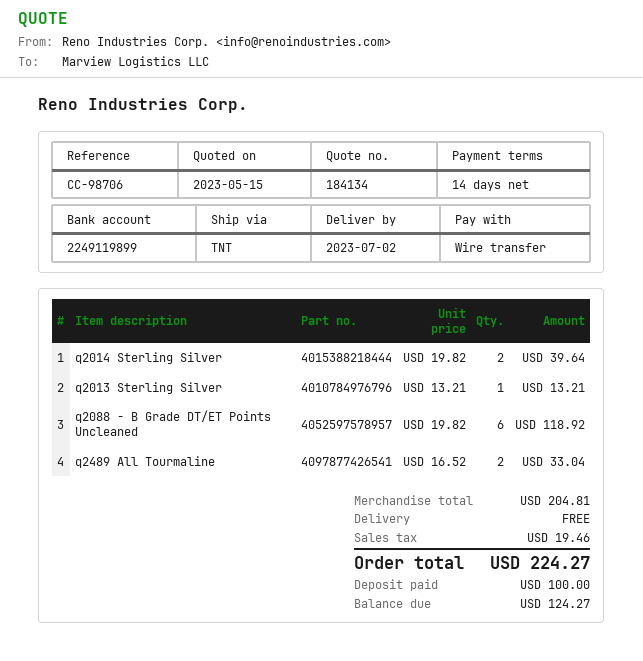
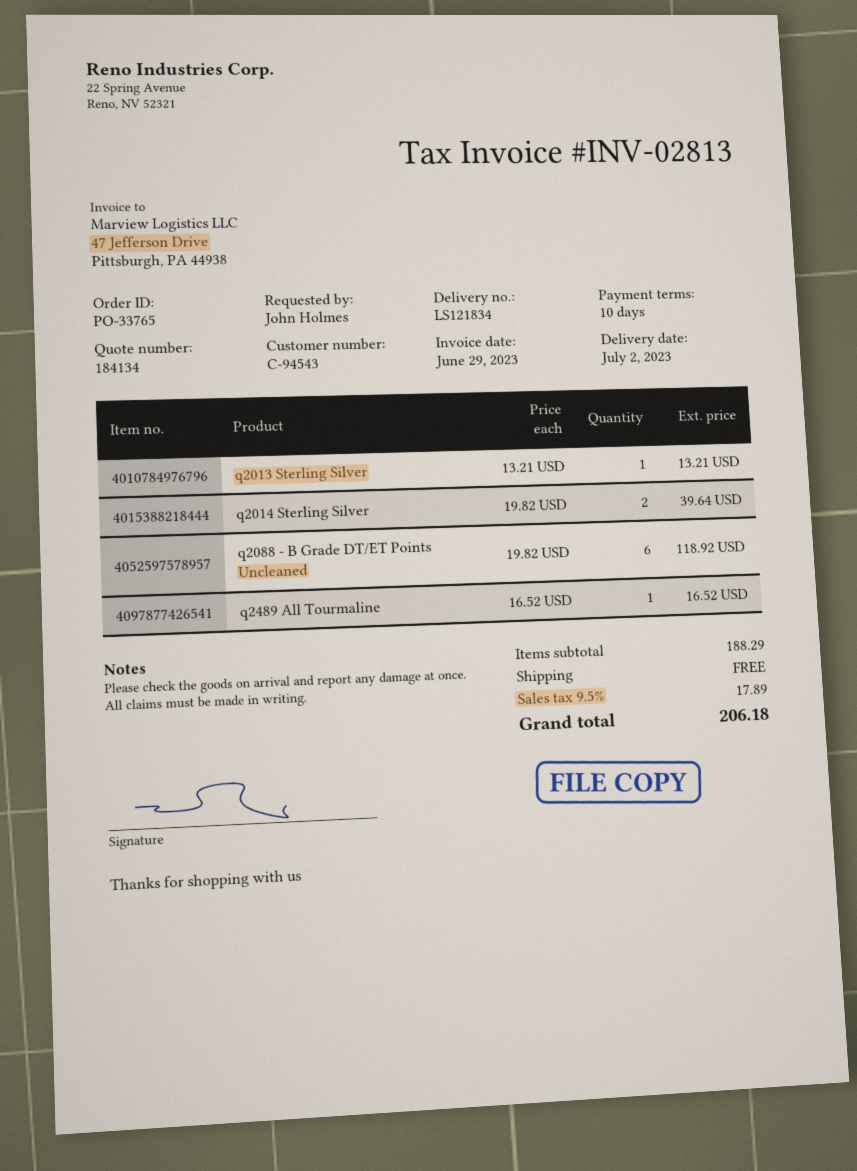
payment terms: 14 days -> 10 days
q2489 All Tourmaline: 2 x 16.52 = 33.04 -> 1 x 16.52 = 16.52
subtotal: 204.81 -> 188.29
tax: 19.46 -> 17.89
total: 224.27 -> 206.18

